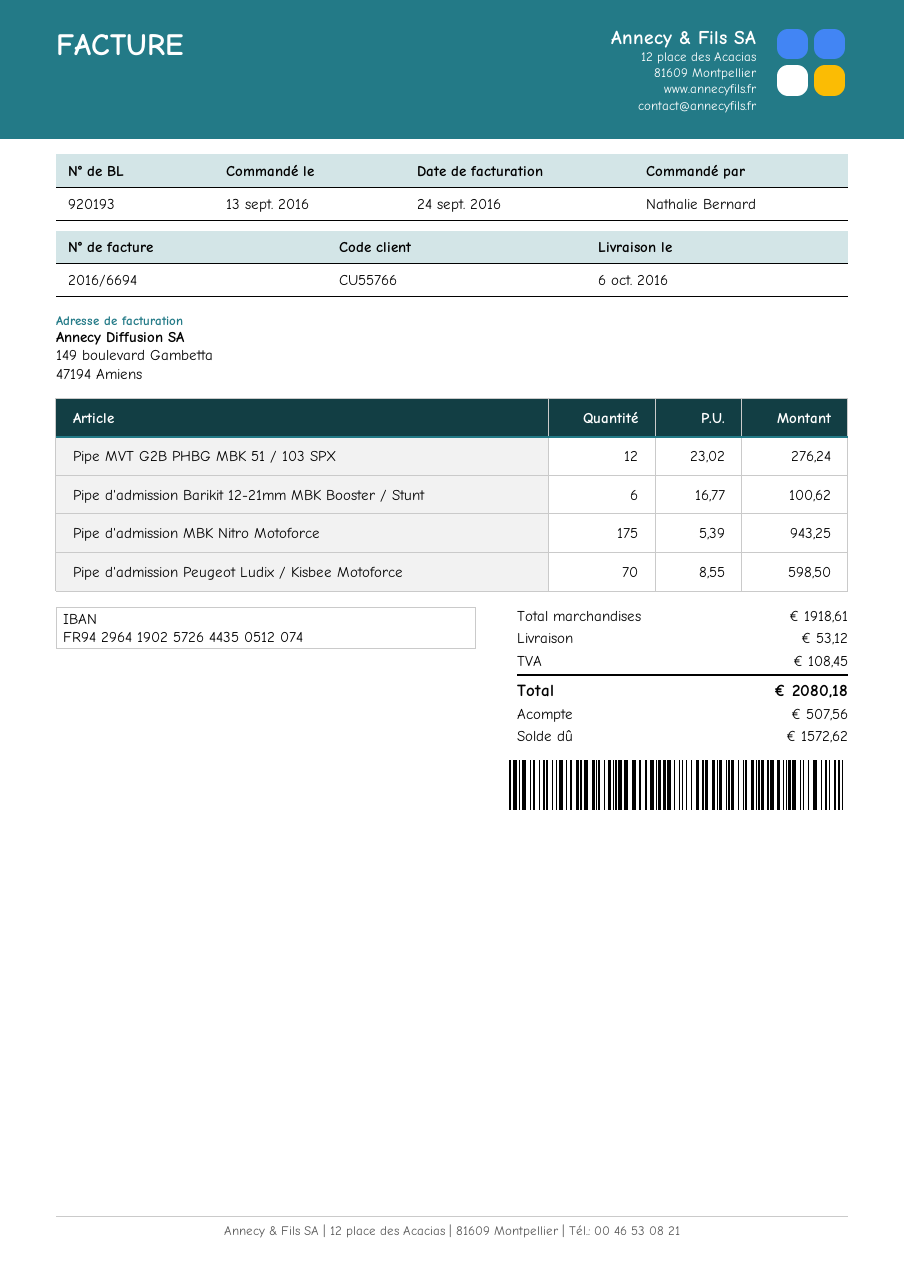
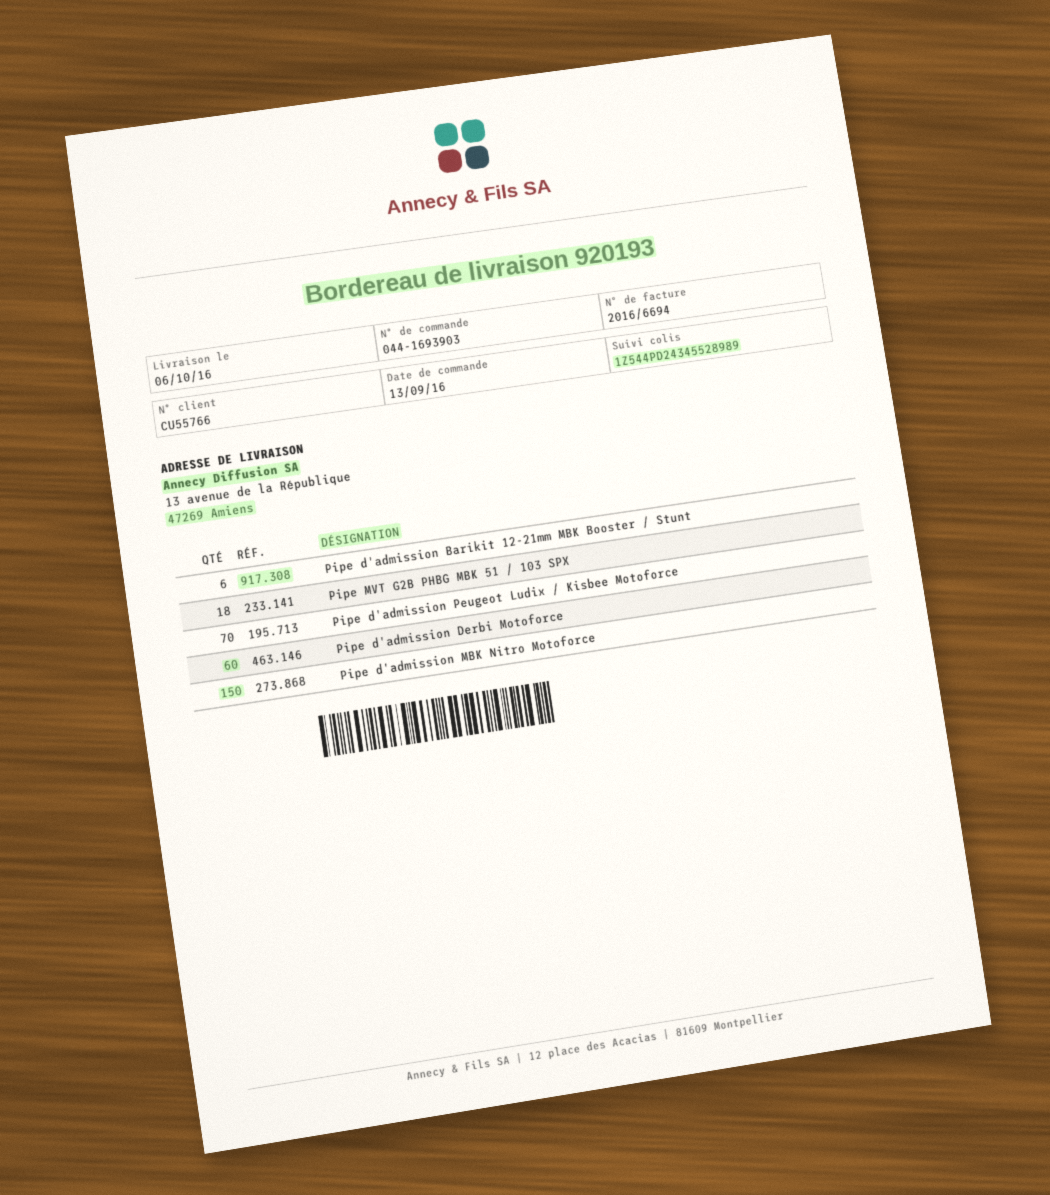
Pipe MVT G2B PHBG MBK 51 / 103 SPX: 12 -> 18
Pipe d'admission MBK Nitro Motoforce: 175 -> 150
Pipe d'admission Derbi Motoforce: none -> 60

